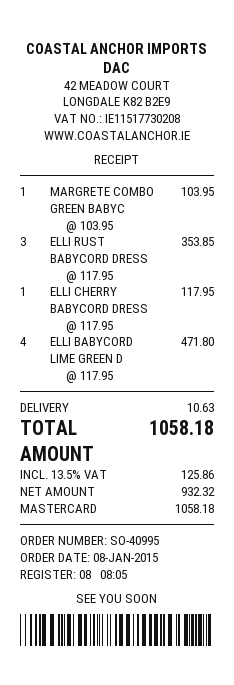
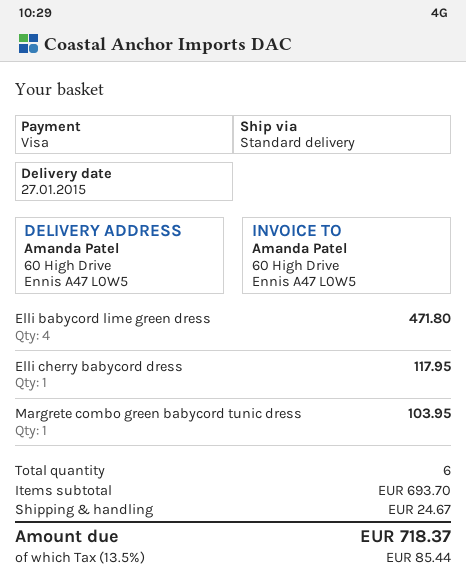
payment method: Mastercard -> Visa
ELLI RUST BABYCORD DRESS: 3 for 353.85 -> none
shipping: 10.63 -> 24.67
tax: 13.5% = 125.86 -> 13.5% = 85.44
total: 1058.18 -> 718.37

